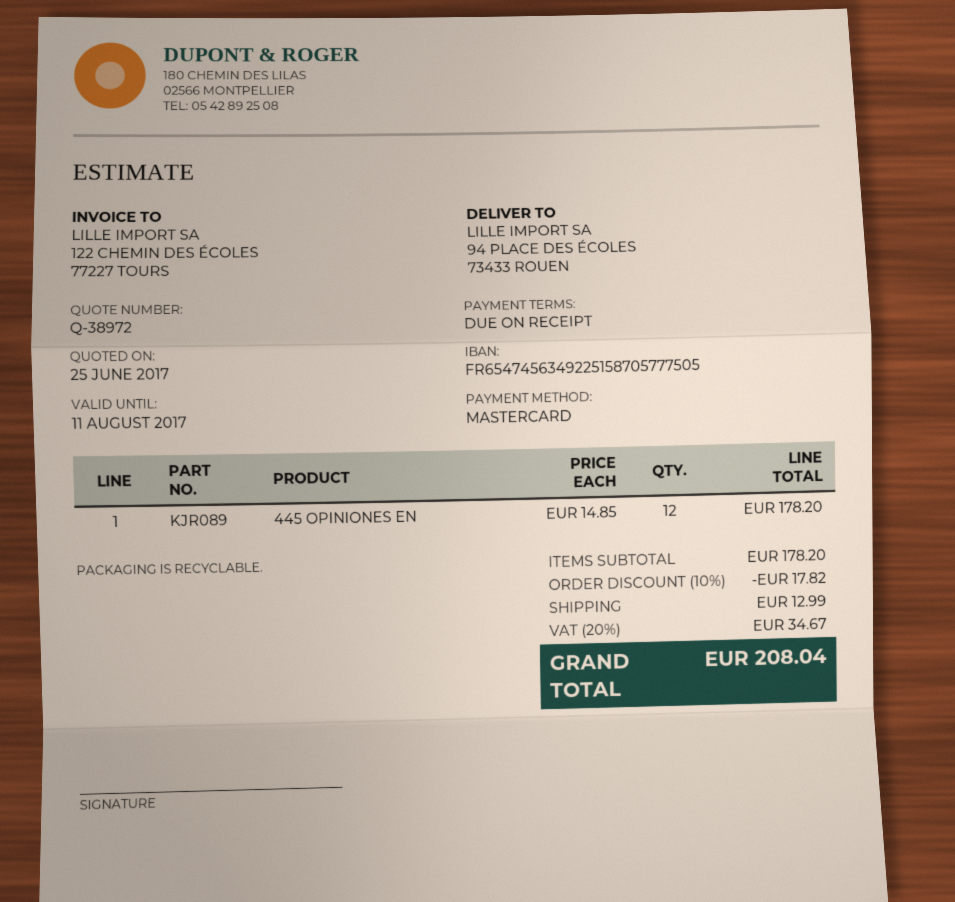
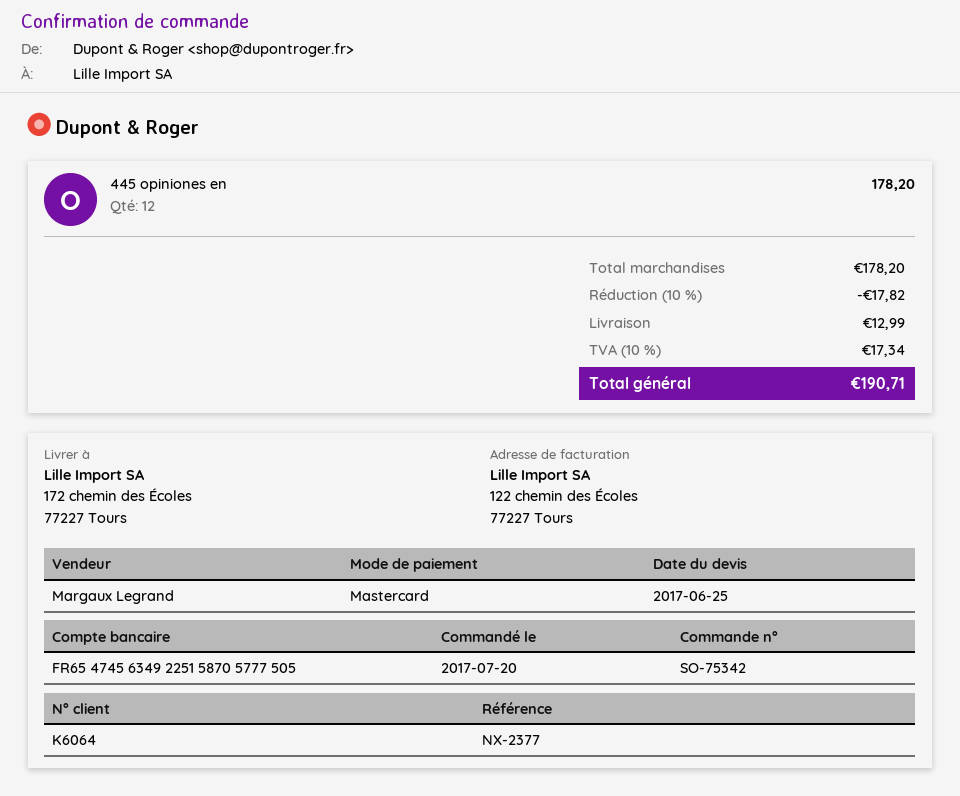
ship to: 94 PLACE DES ÉCOLES, 73433 ROUEN -> 172 chemin des Écoles, 77227 Tours
tax: 20% = 34.67 -> 10% = 17.34
total: 208.04 -> 190.71

